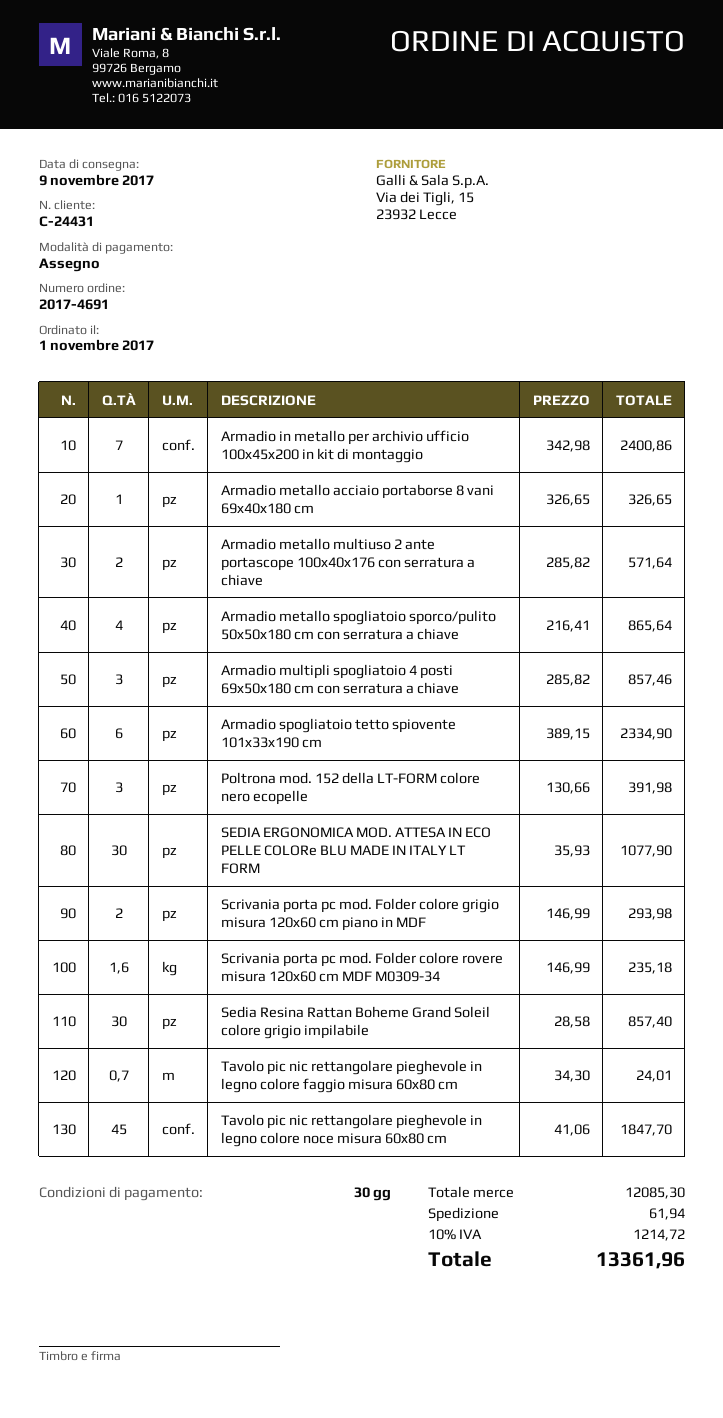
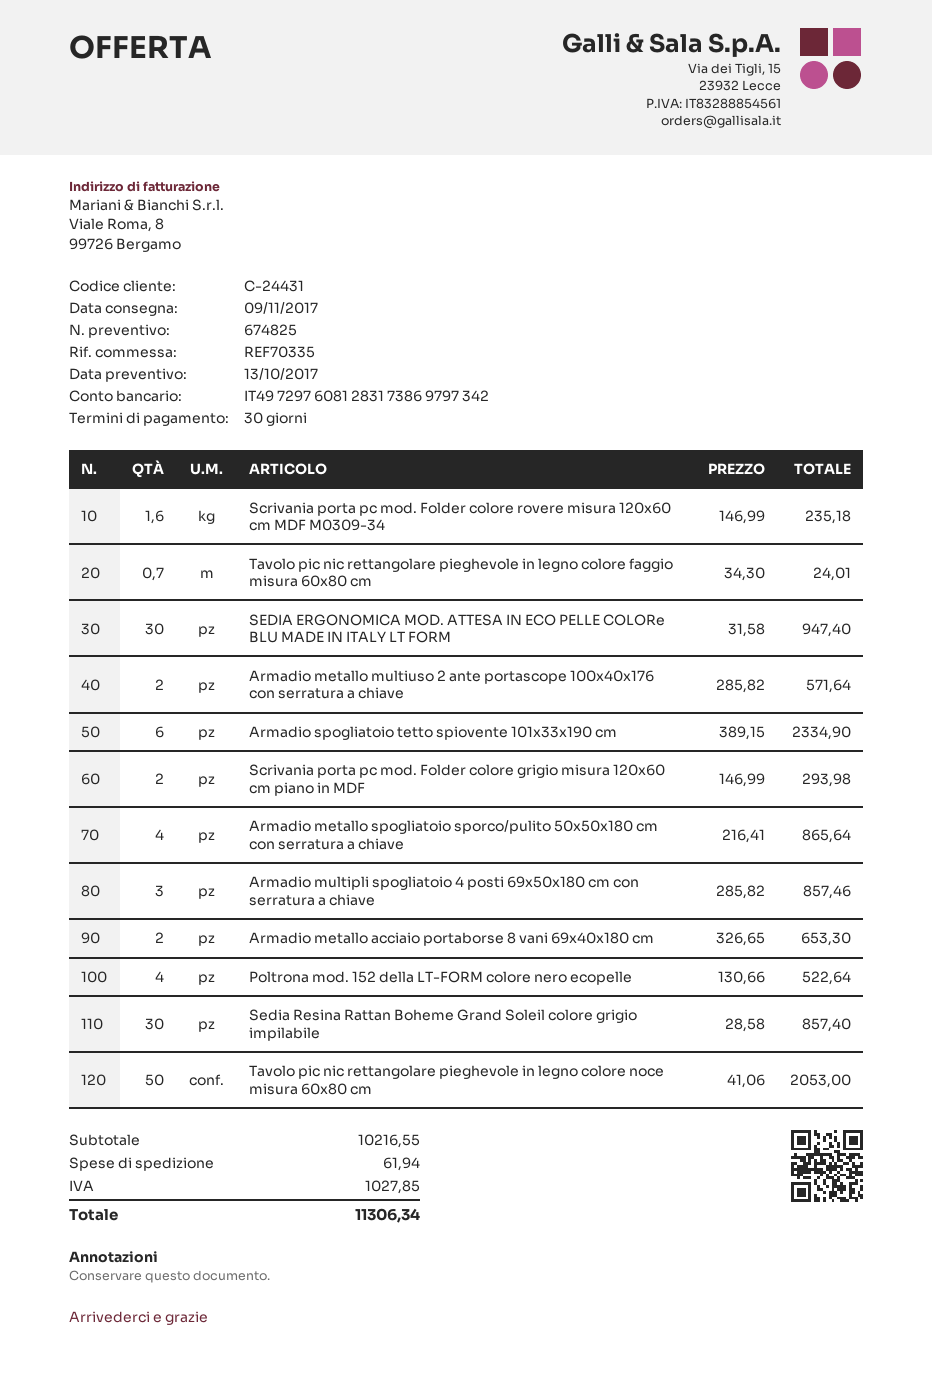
Armadio in metallo per archivio ufficio 100x45x200 in kit di montaggio: 7 x 342.98 = 2400.86 -> none
Armadio metallo acciaio portaborse 8 vani 69x40x180 cm: 1 x 326.65 = 326.65 -> 2 x 326.65 = 653.30
Poltrona mod. 152 della LT-FORM colore nero ecopelle: 3 x 130.66 = 391.98 -> 4 x 130.66 = 522.64
SEDIA ERGONOMICA MOD. ATTESA IN ECO PELLE COLORe BLU MADE IN ITALY LT FORM: 30 x 35.93 = 1077.90 -> 30 x 31.58 = 947.40
Tavolo pic nic rettangolare pieghevole in legno colore noce misura 60x80 cm: 45 x 41.06 = 1847.70 -> 50 x 41.06 = 2053.00
subtotal: 12085.30 -> 10216.55
tax: 1214.72 -> 1027.85
total: 13361.96 -> 11306.34

